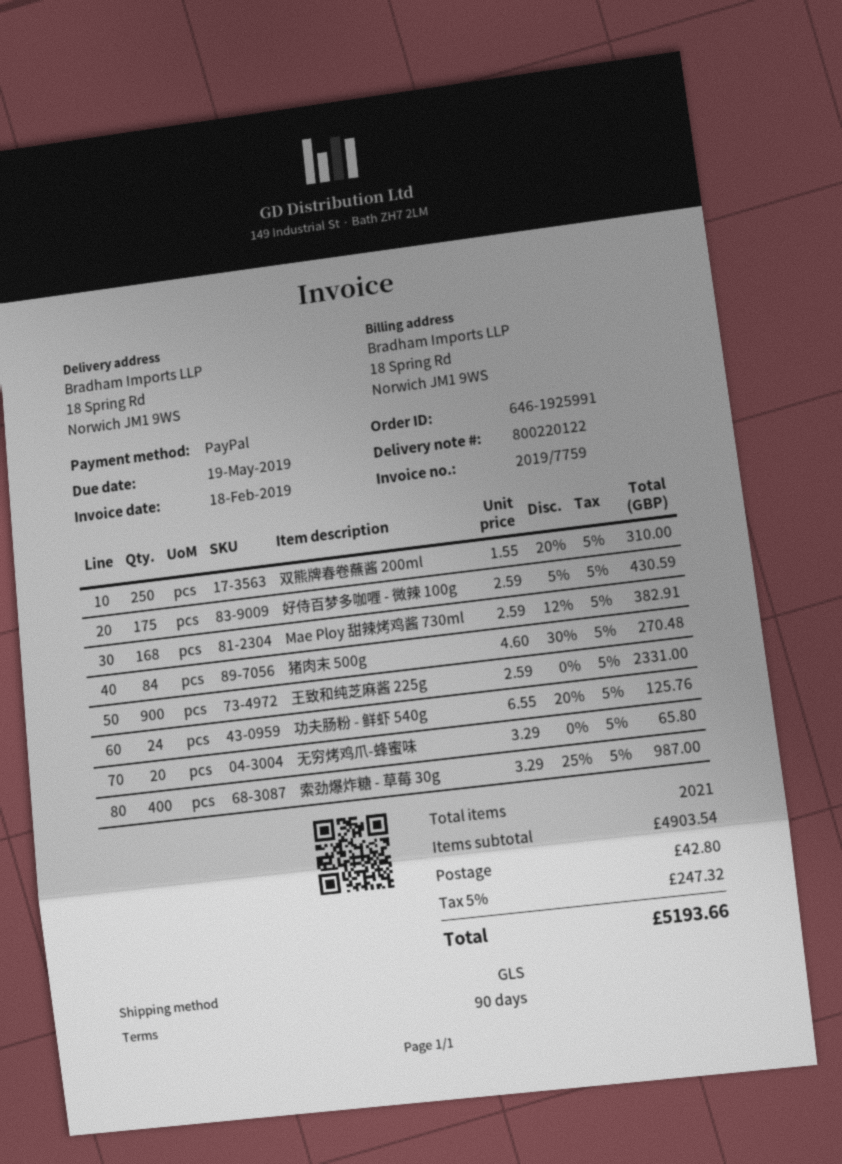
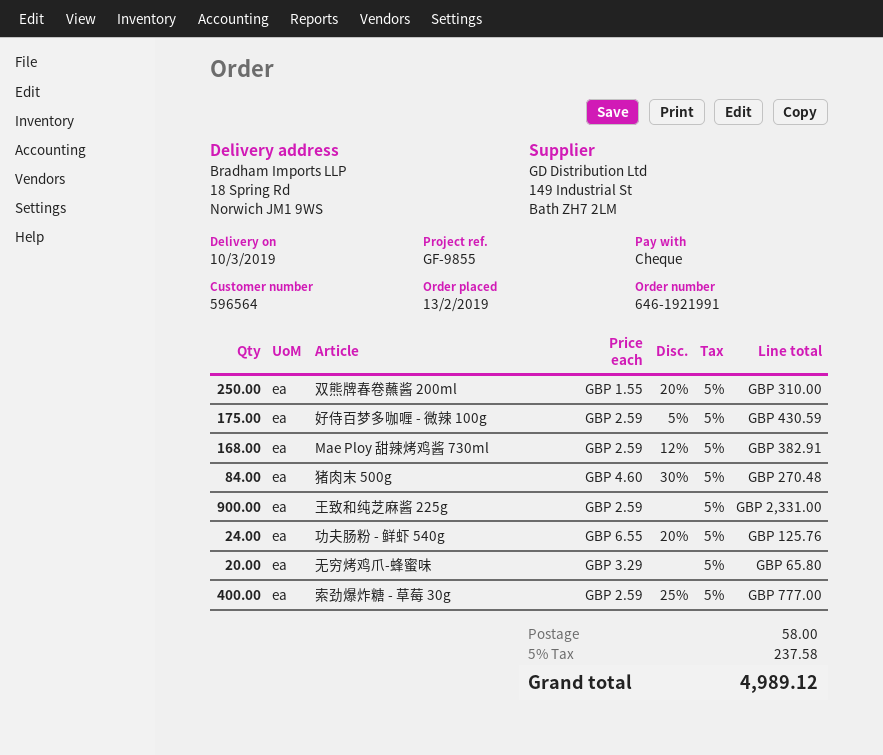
order number: 646-1925991 -> 646-1921991
payment method: PayPal -> cheque
索劲爆炸糖 - 草莓 30g: 400 x 3.29 - 25% = 987.00 -> 400 x 2.59 - 25% = 777.00
shipping: 42.80 -> 58.00
tax: 5% = 247.32 -> 5% = 237.58
total: 5193.66 -> 4989.12

